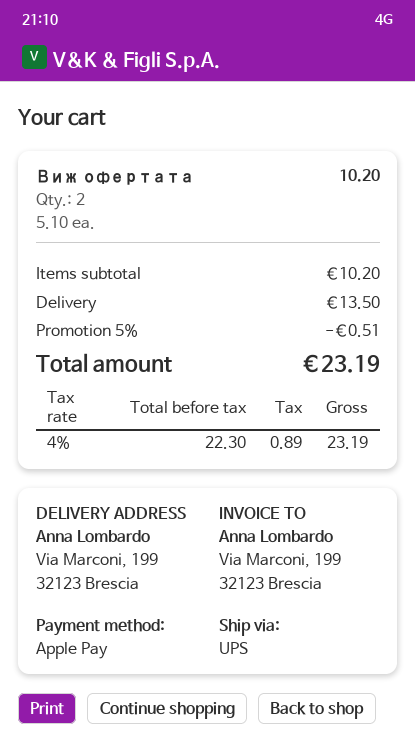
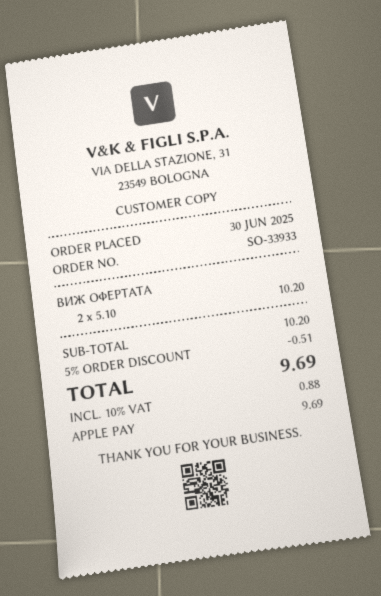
shipping: 13.50 -> none
tax: 4% = 0.89 -> 10% = 0.88
total: 23.19 -> 9.69

